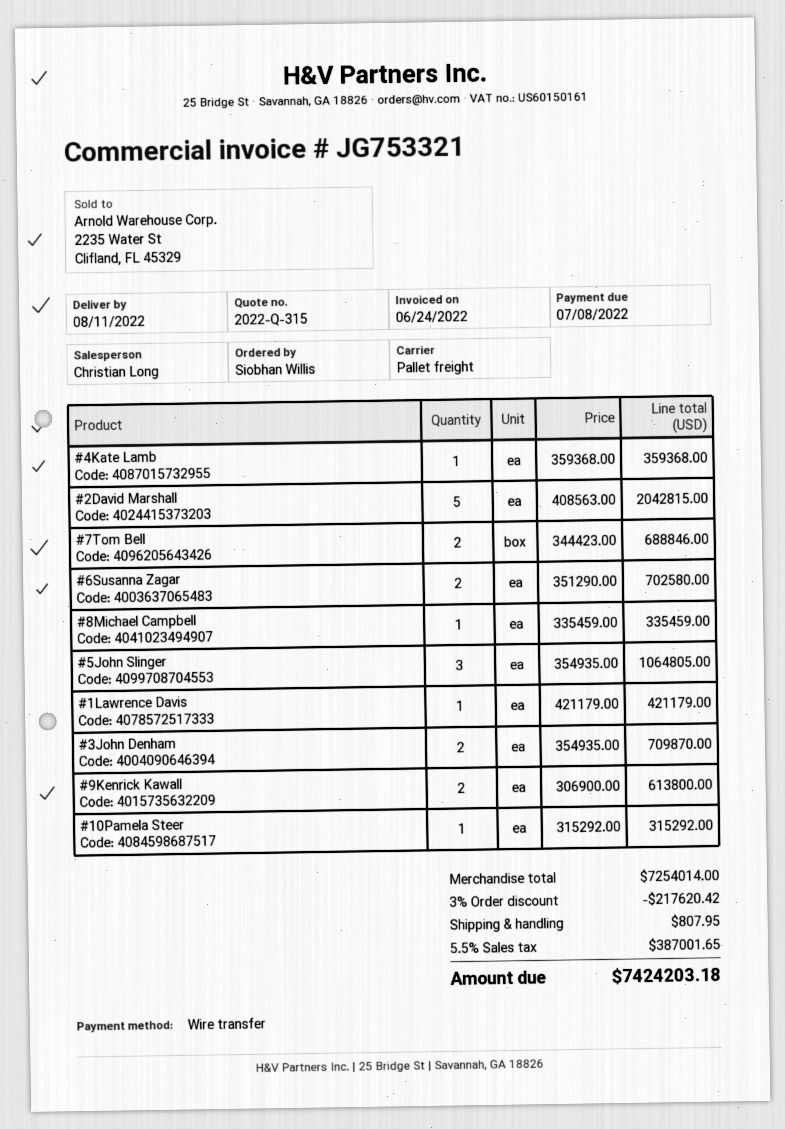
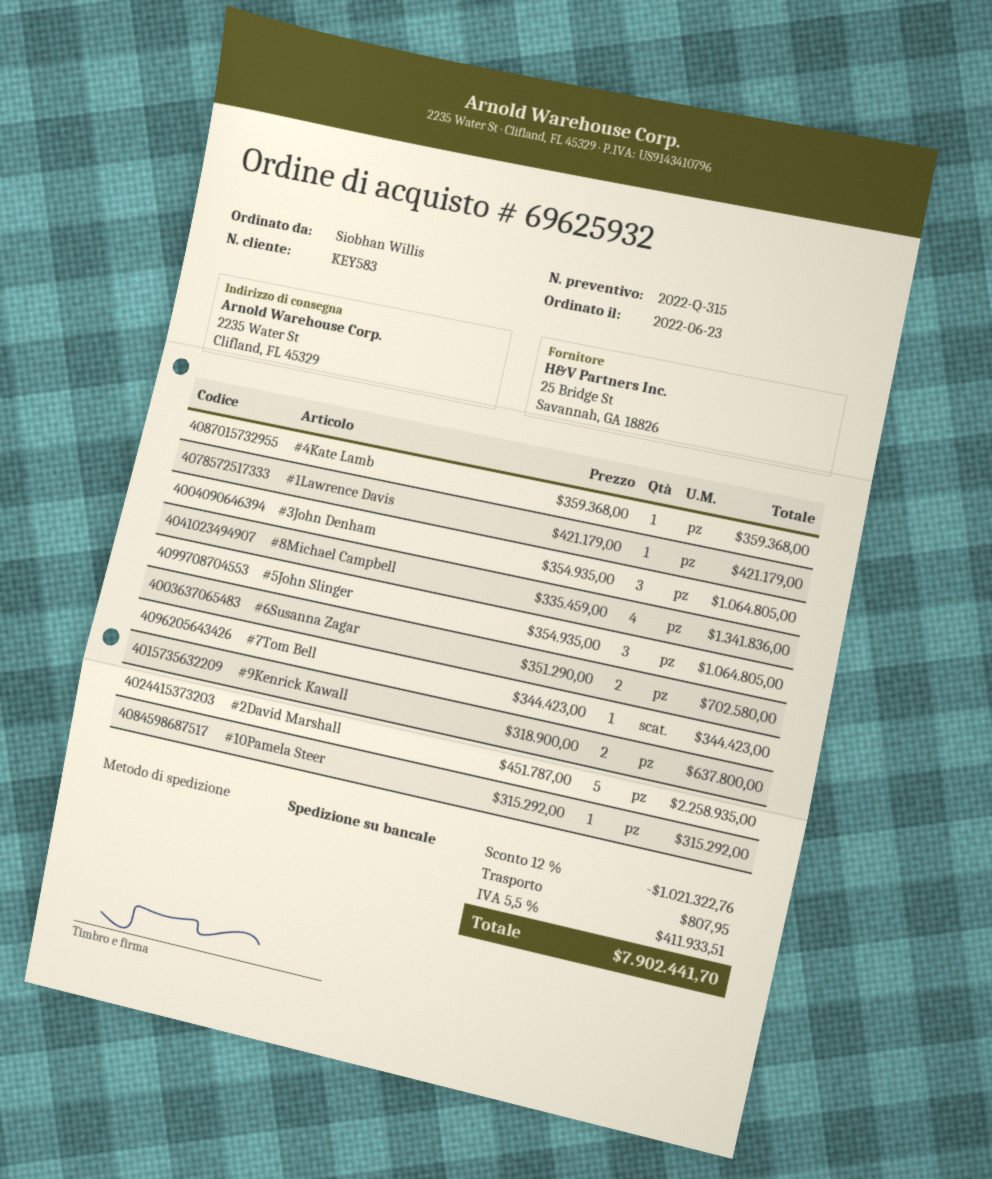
#2David Marshall: 5 x 408563.00 = 2042815.00 -> 5 x 451787.00 = 2258935.00
#7Tom Bell: 2 x 344423.00 = 688846.00 -> 1 x 344423.00 = 344423.00
#8Michael Campbell: 1 x 335459.00 = 335459.00 -> 4 x 335459.00 = 1341836.00
#3John Denham: 2 x 354935.00 = 709870.00 -> 3 x 354935.00 = 1064805.00
#9Kenrick Kawall: 2 x 306900.00 = 613800.00 -> 2 x 318900.00 = 637800.00
discount: 3% = 217620.42 -> 12% = 1021322.76
tax: 5.5% = 387001.65 -> 5.5% = 411933.51
total: 7424203.18 -> 7902441.70

